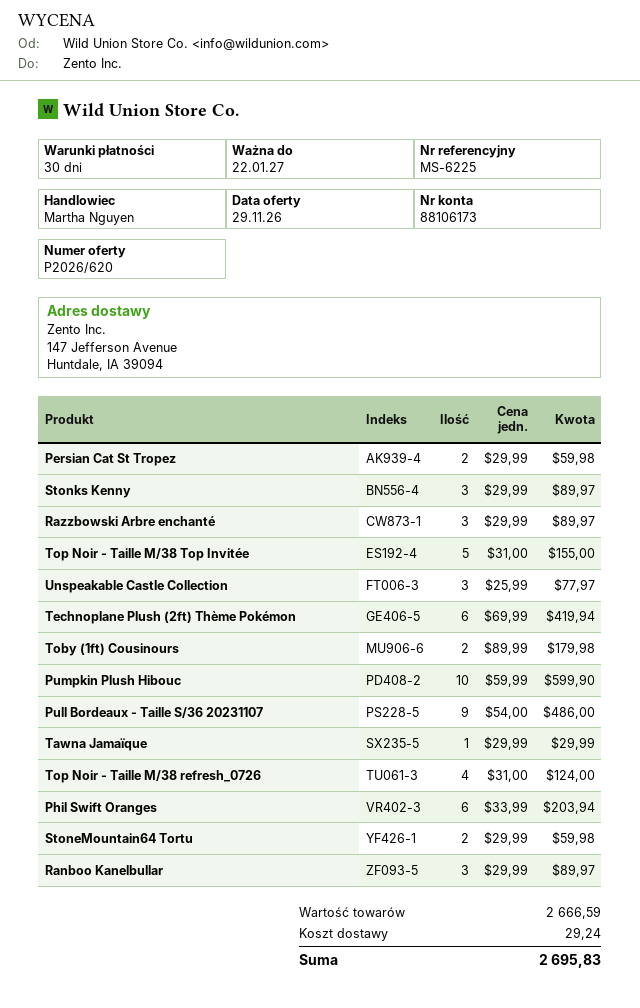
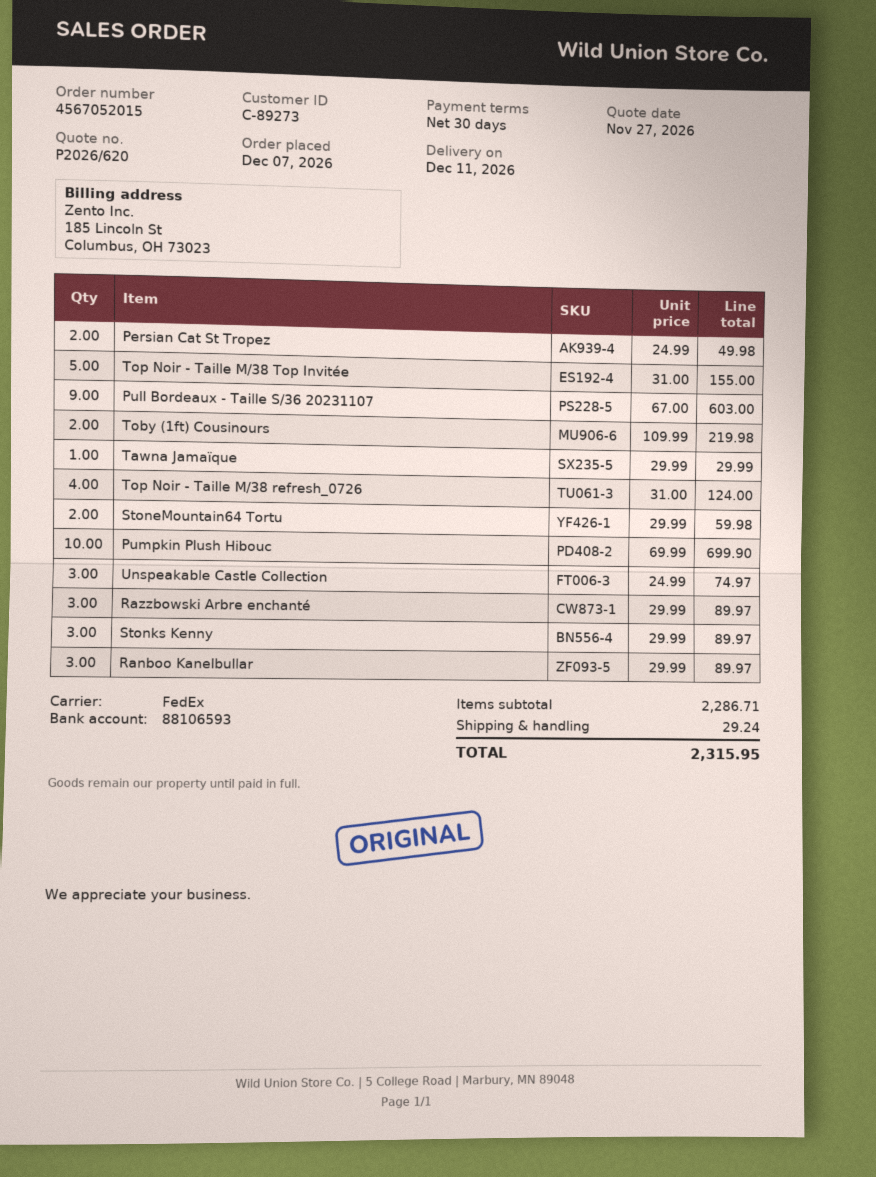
quote date: 2026-11-29 -> 2026-11-27
bank account: 88106173 -> 88106593
Persian Cat St Tropez: 2 x 29.99 = 59.98 -> 2 x 24.99 = 49.98
Unspeakable Castle Collection: 3 x 25.99 = 77.97 -> 3 x 24.99 = 74.97
Technoplane Plush (2ft) Thème Pokémon: 6 x 69.99 = 419.94 -> none
Toby (1ft) Cousinours: 2 x 89.99 = 179.98 -> 2 x 109.99 = 219.98
Pumpkin Plush Hibouc: 10 x 59.99 = 599.90 -> 10 x 69.99 = 699.90
Pull Bordeaux - Taille S/36 20231107: 9 x 54.00 = 486.00 -> 9 x 67.00 = 603.00
Phil Swift Oranges: 6 x 33.99 = 203.94 -> none
subtotal: 2666.59 -> 2286.71
total: 2695.83 -> 2315.95

